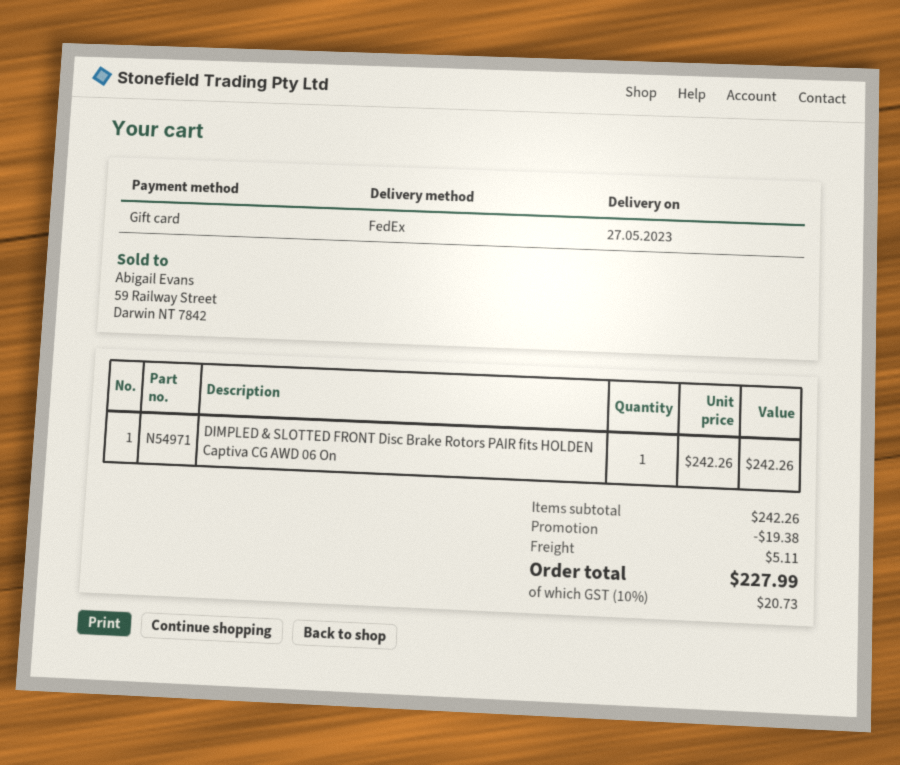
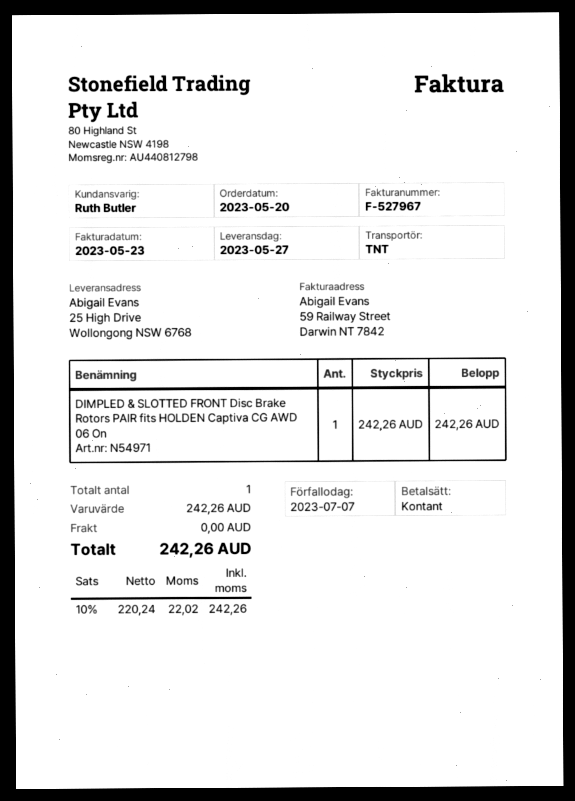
payment method: gift card -> cash
shipping method: FedEx -> TNT
discount: 19.38 -> none
shipping: 5.11 -> 0.00
tax: 10% = 20.73 -> 10% = 22.02
total: 227.99 -> 242.26

